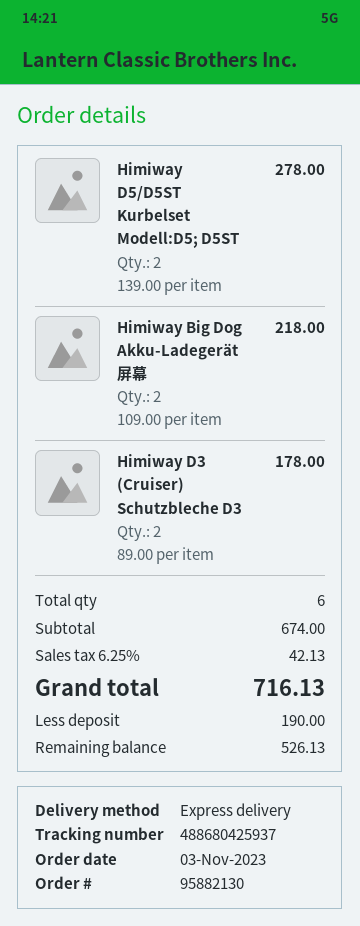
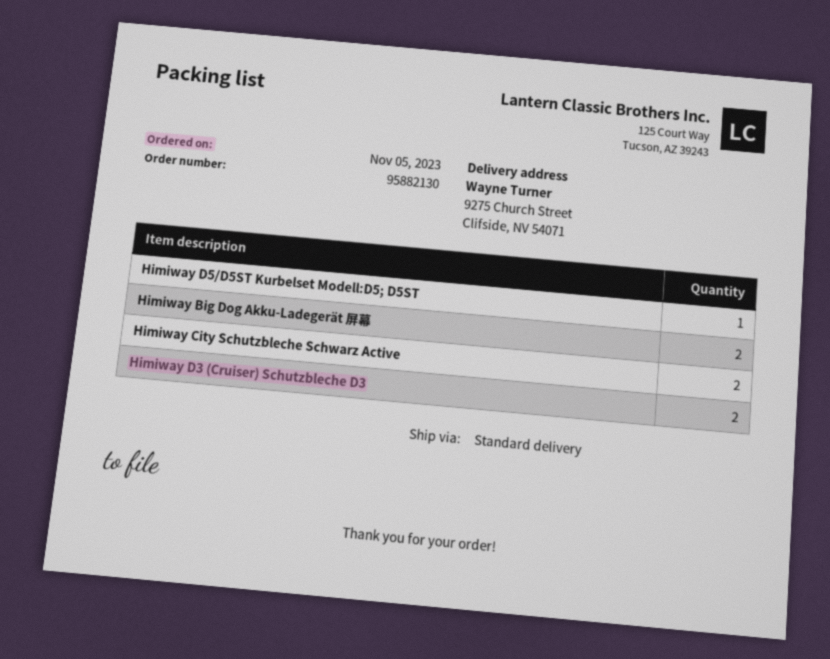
order date: 2023-11-03 -> 2023-11-05
shipping method: express -> standard
Himiway D5/D5ST Kurbelset Modell:D5; D5ST: 2 -> 1
Himiway City Schutzbleche Schwarz Active: none -> 2

